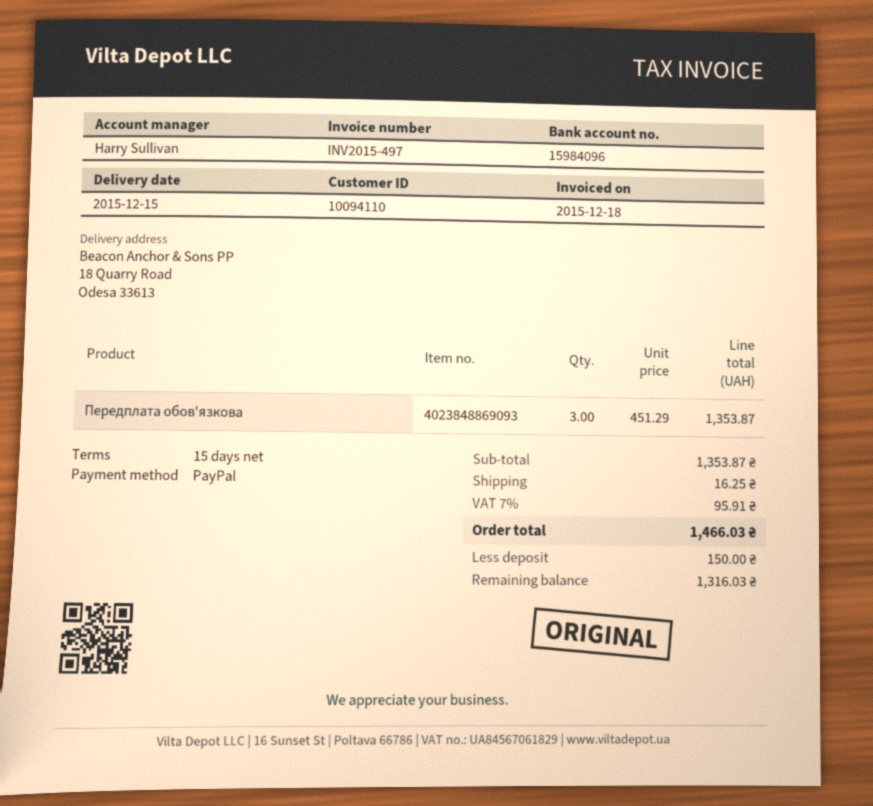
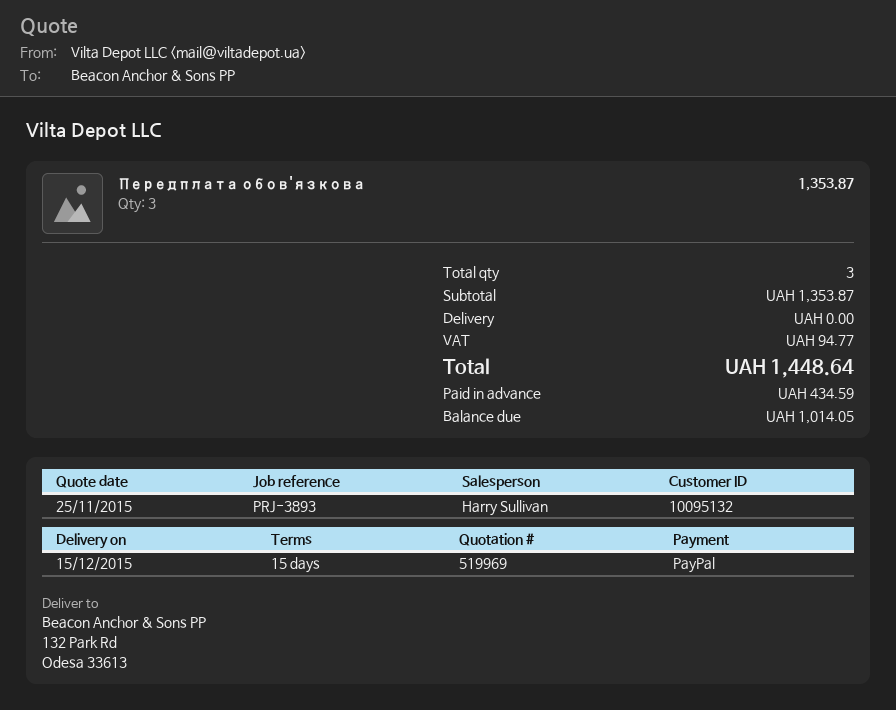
customer number: 10094110 -> 10095132
ship to: 18 Quarry Road, Odesa 33613 -> 132 Park Rd, Odesa 33613
shipping: 16.25 -> 0.00
tax: 95.91 -> 94.77
total: 1466.03 -> 1448.64
deposit: 150.00 -> 434.59
balance: 1316.03 -> 1014.05

